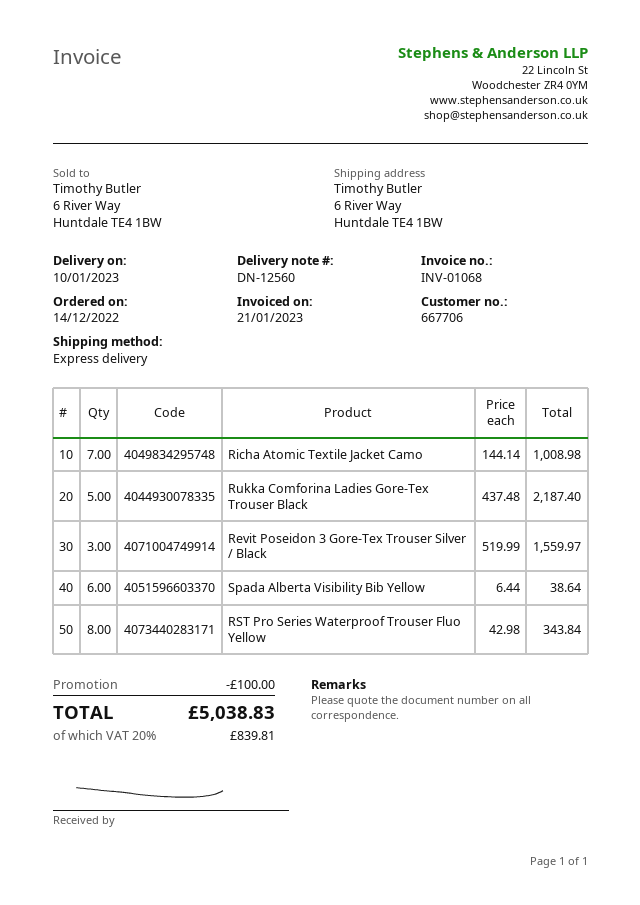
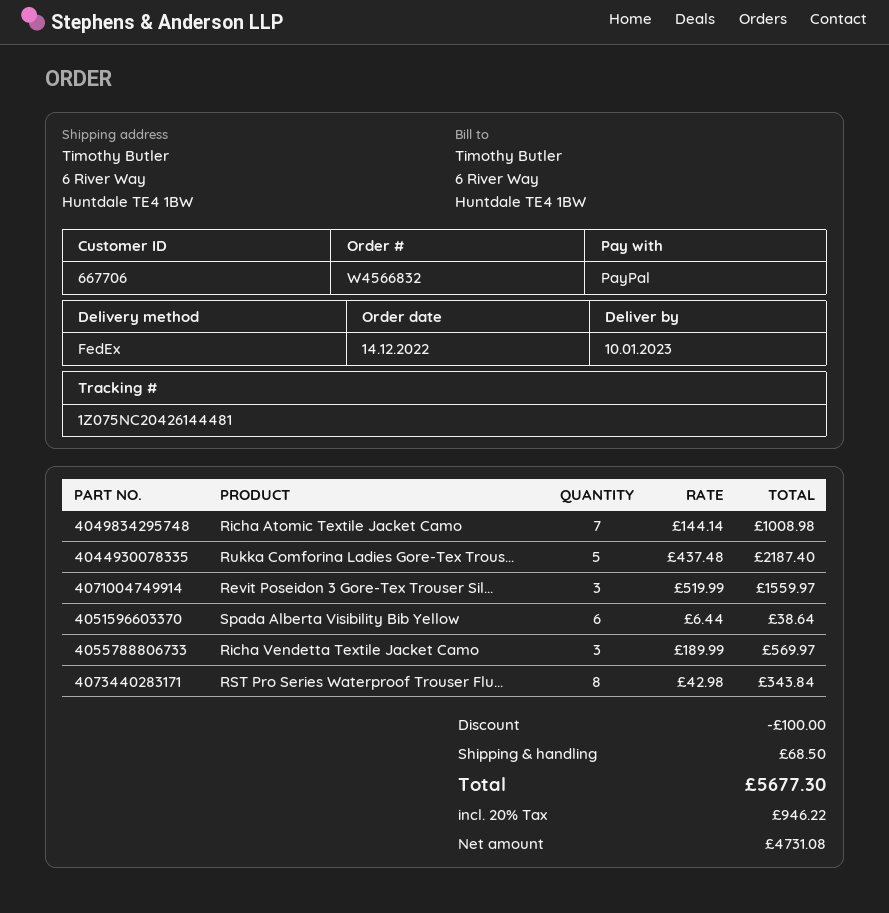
shipping method: express -> FedEx
Richa Vendetta Textile Jacket Camo: none -> 3 x 189.99 = 569.97
shipping: none -> 68.50
tax: 20% = 839.81 -> 20% = 946.22
total: 5038.83 -> 5677.30

